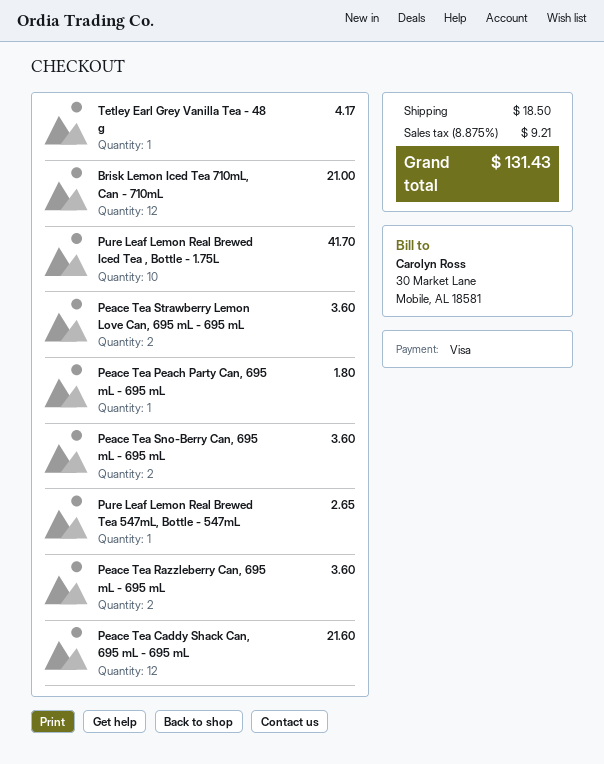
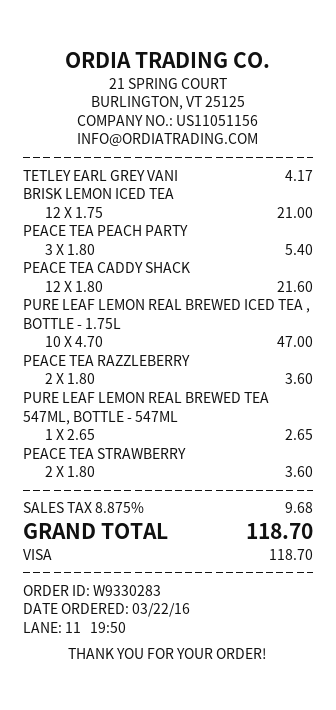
Pure Leaf Lemon Real Brewed Iced Tea , Bottle - 1.75L: 10 for 41.70 -> 10 for 47.00
Peace Tea Peach Party Can, 695 mL - 695 mL: 1 for 1.80 -> 3 for 5.40
Peace Tea Sno-Berry Can, 695 mL - 695 mL: 2 for 3.60 -> none
shipping: 18.50 -> none
tax: 8.875% = 9.21 -> 8.875% = 9.68
total: 131.43 -> 118.70

